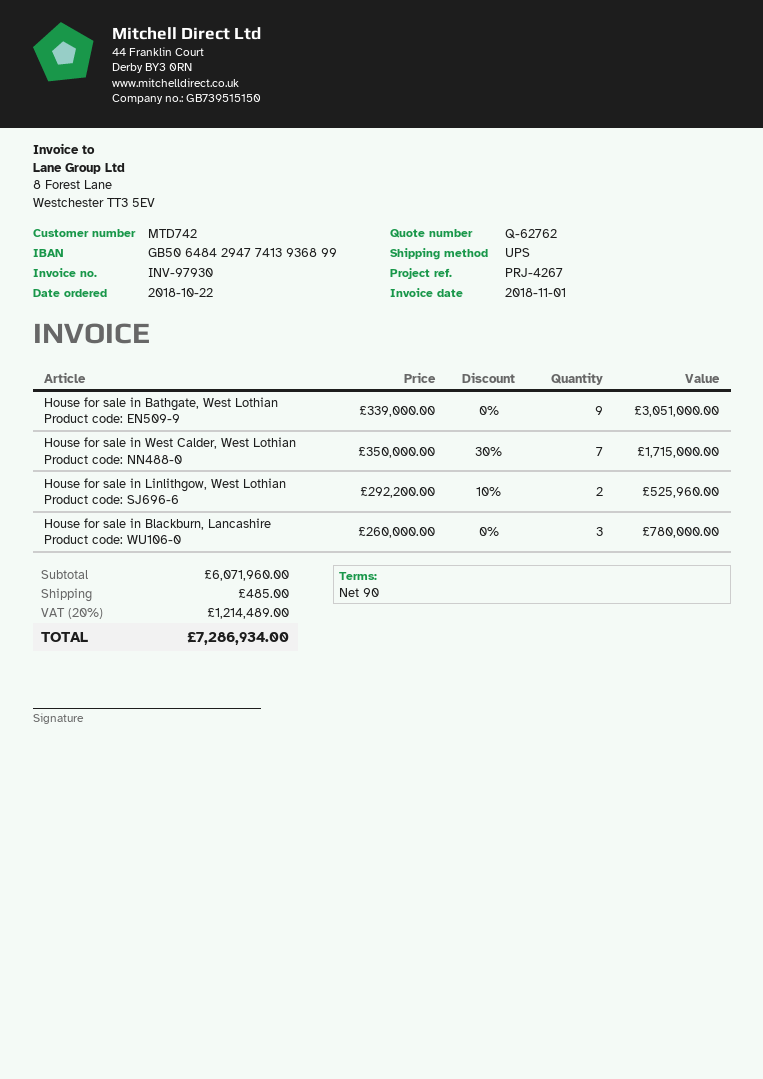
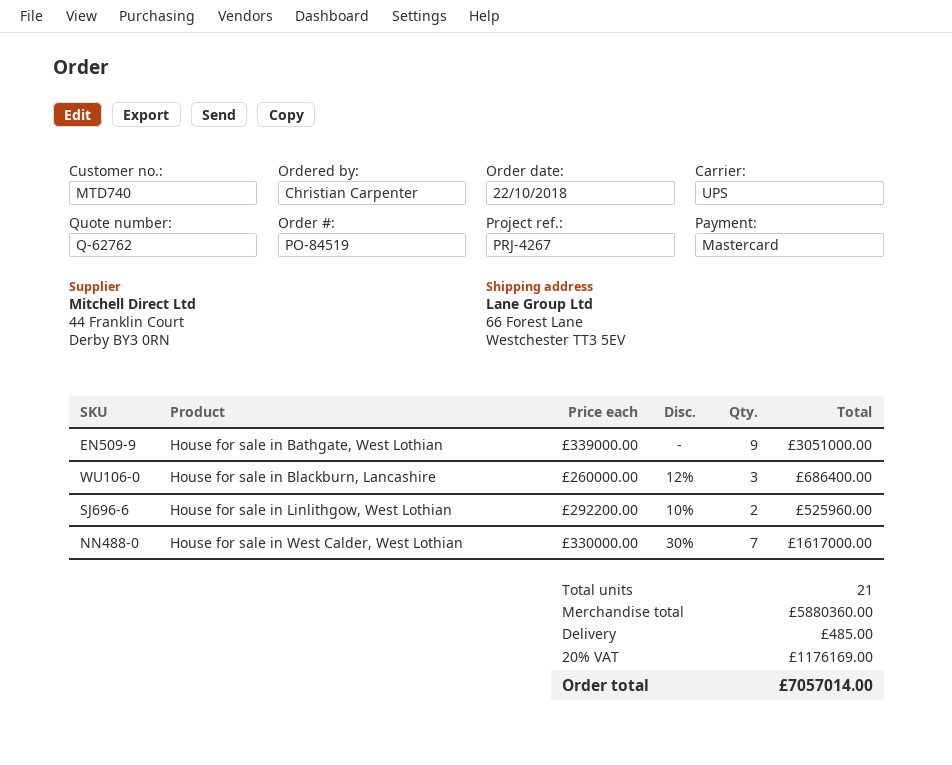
customer number: MTD742 -> MTD740
House for sale in West Calder, West Lothian: 7 x 350000.00 - 30% = 1715000.00 -> 7 x 330000.00 - 30% = 1617000.00
House for sale in Blackburn, Lancashire: 3 x 260000.00 = 780000.00 -> 3 x 260000.00 - 12% = 686400.00
subtotal: 6071960.00 -> 5880360.00
tax: 20% = 1214489.00 -> 20% = 1176169.00
total: 7286934.00 -> 7057014.00

